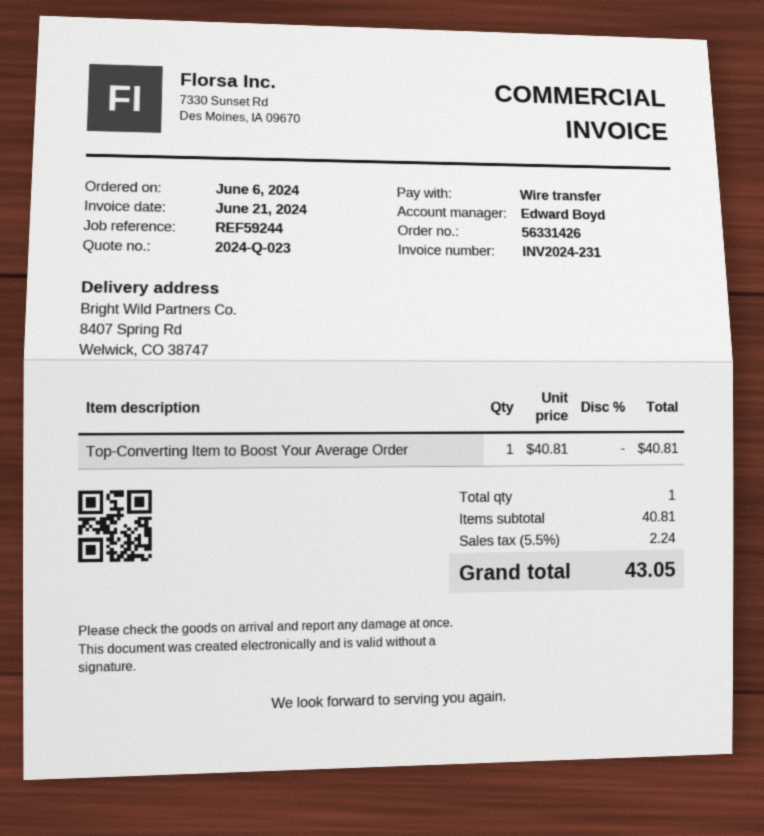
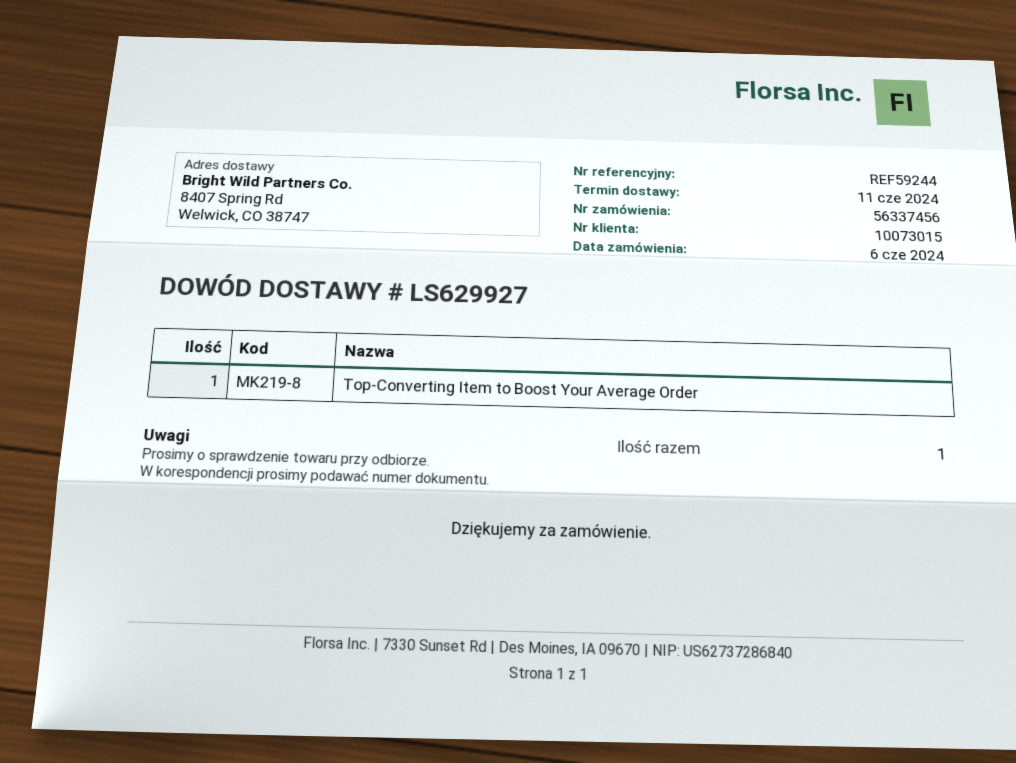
order number: 56331426 -> 56337456

